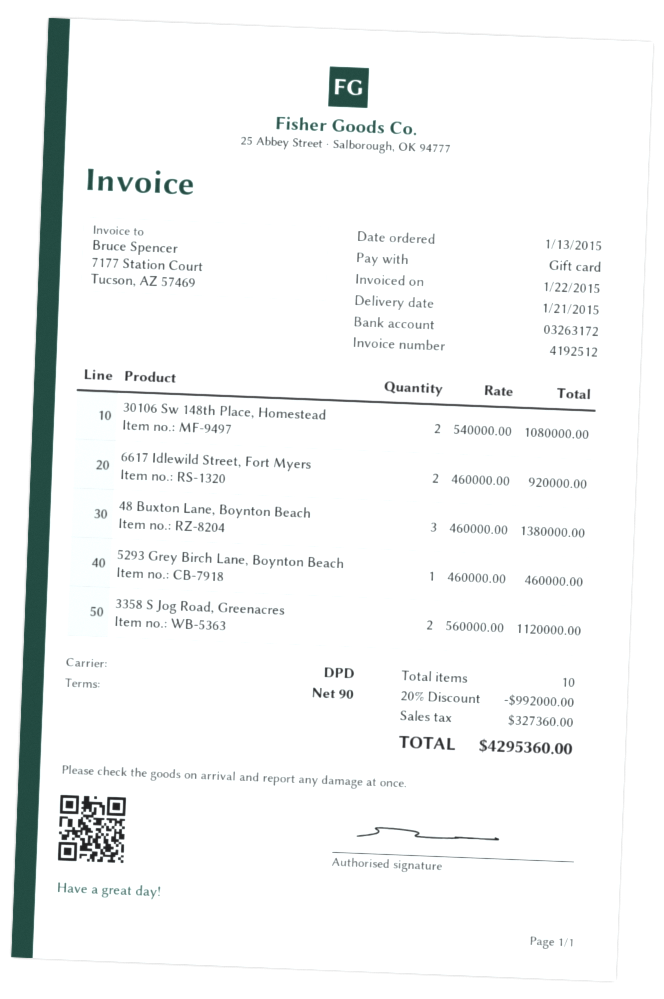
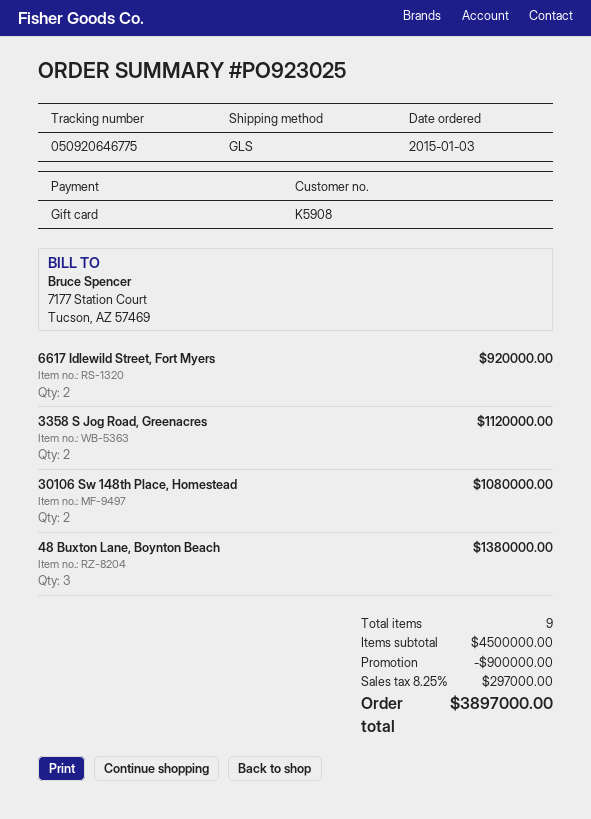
order date: 2015-01-13 -> 2015-01-03
shipping method: DPD -> GLS
5293 Grey Birch Lane, Boynton Beach: 1 for 460000.00 -> none
total quantity: 10 -> 9
discount: 992000.00 -> 900000.00
tax: 327360.00 -> 297000.00
total: 4295360.00 -> 3897000.00

